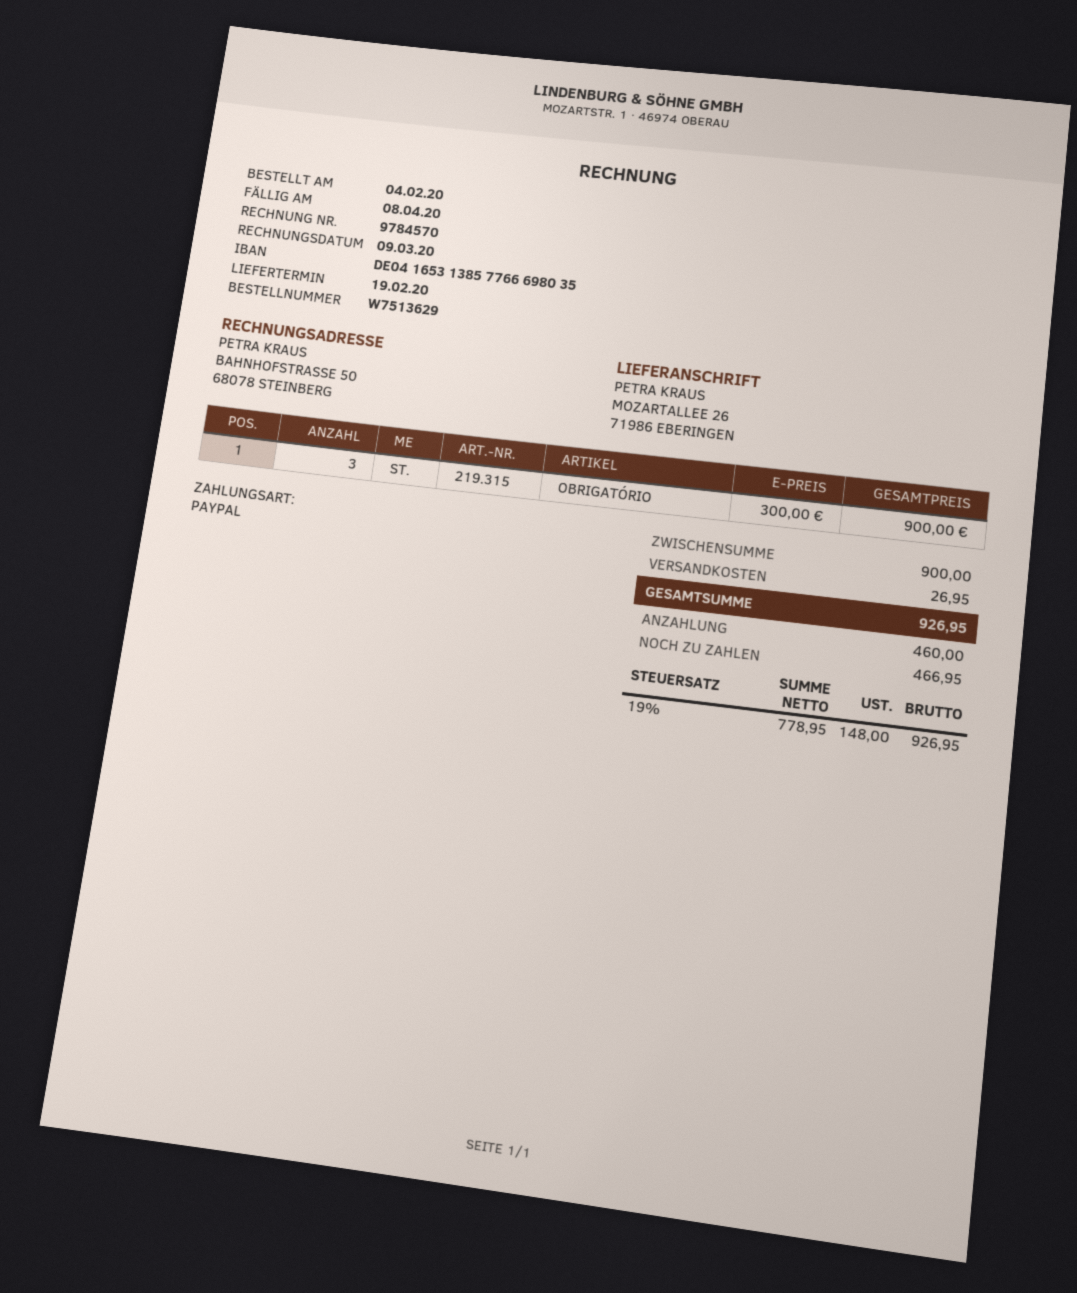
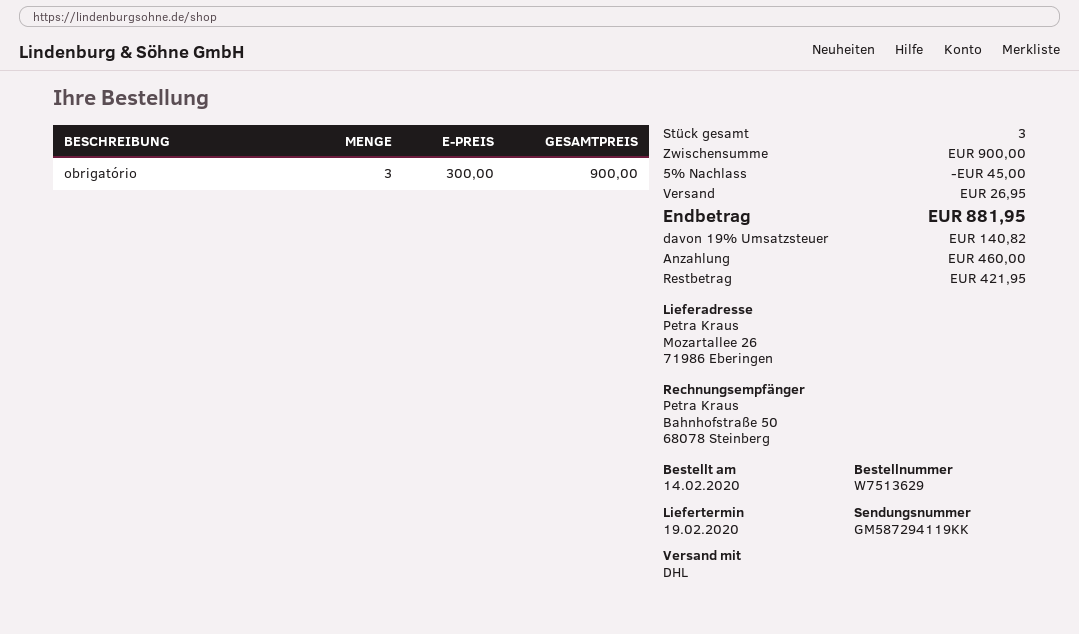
order date: 2020-02-04 -> 2020-02-14
discount: none -> 5% = 45.00
tax: 19% = 148.00 -> 19% = 140.82
total: 926.95 -> 881.95
balance: 466.95 -> 421.95

